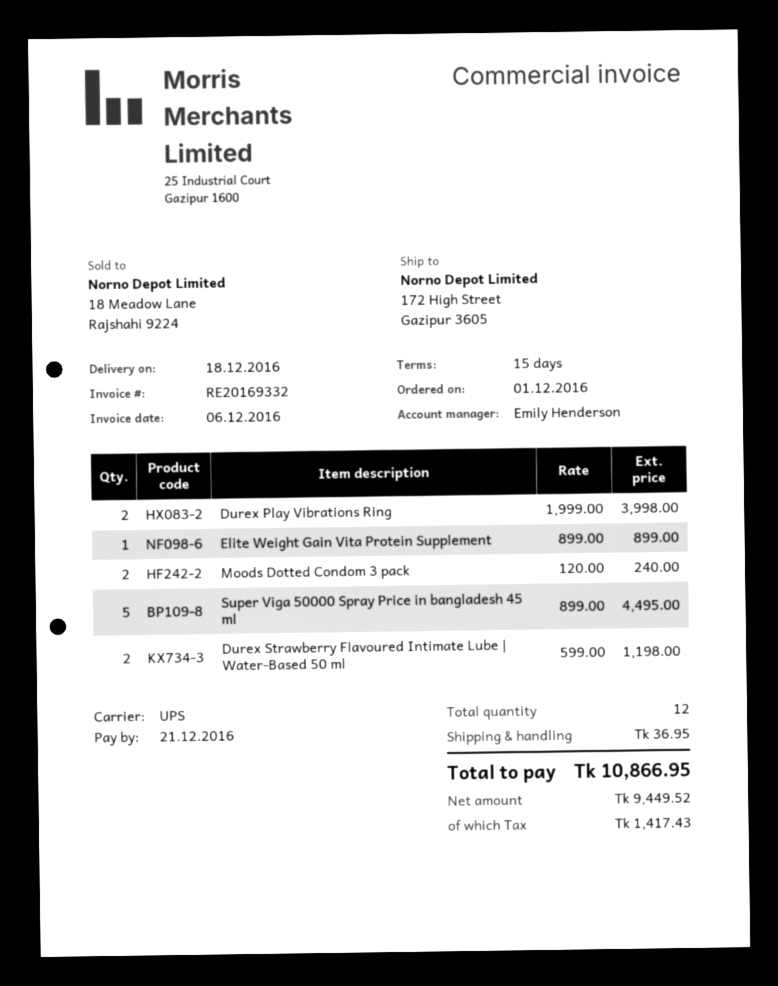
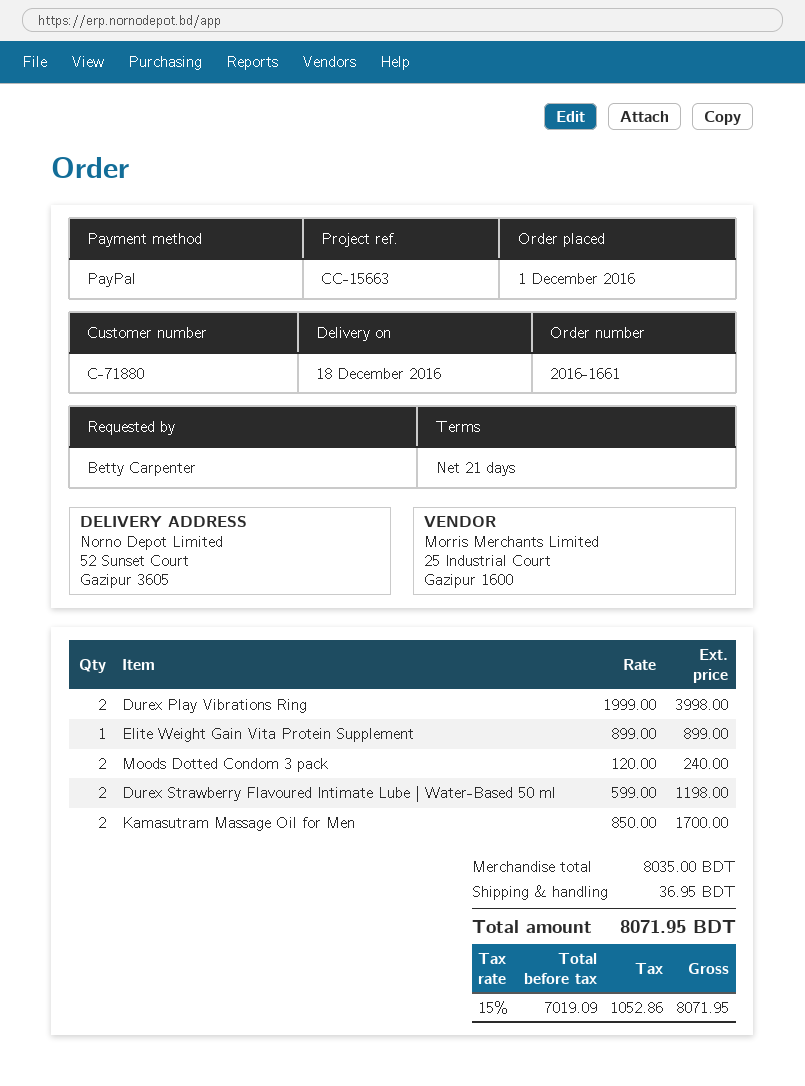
payment terms: 15 days -> 21 days
ship to: 172 High Street, Gazipur 3605 -> 52 Sunset Court, Gazipur 3605
Super Viga 50000 Spray Price in bangladesh 45 ml: 5 x 899.00 = 4495.00 -> none
Kamasutram Massage Oil for Men: none -> 2 x 850.00 = 1700.00
net: 9449.52 -> 7019.09
tax: 1417.43 -> 1052.86
total: 10866.95 -> 8071.95

